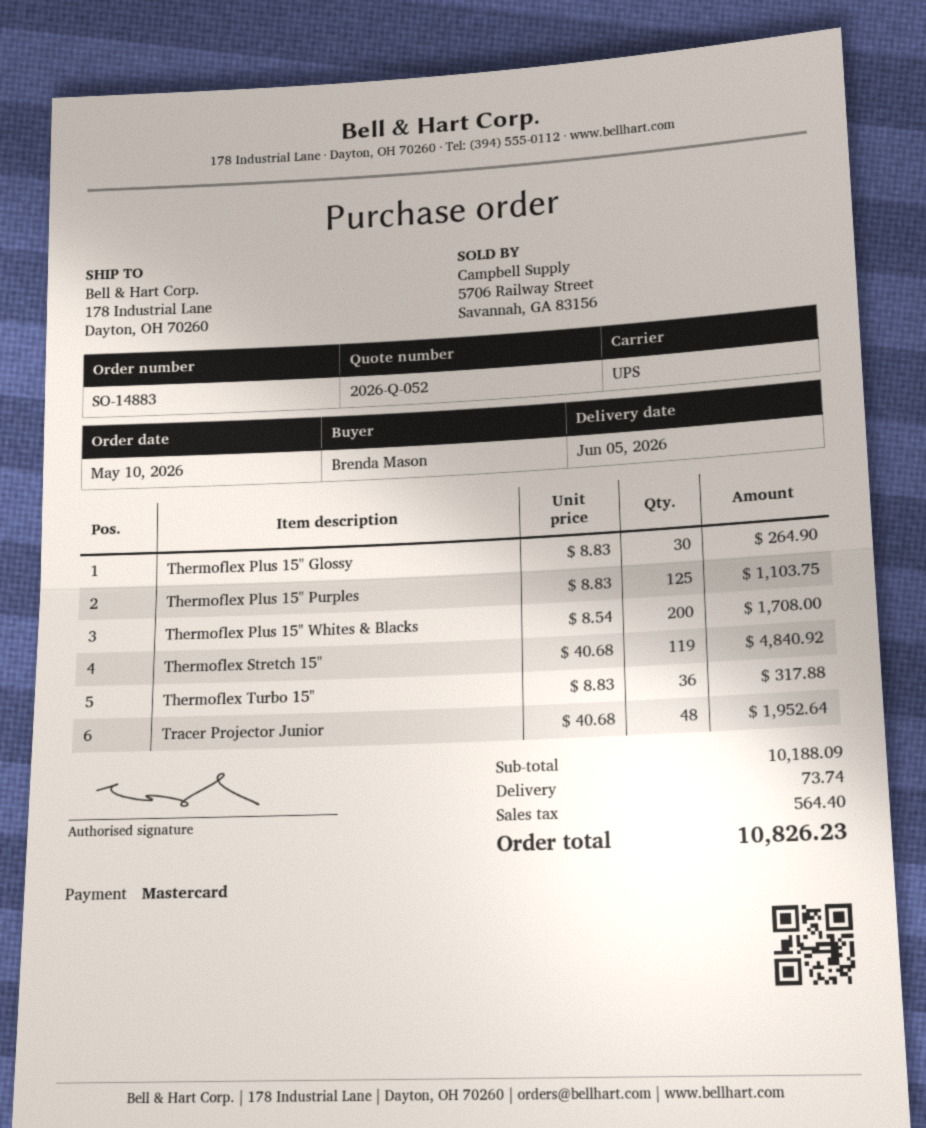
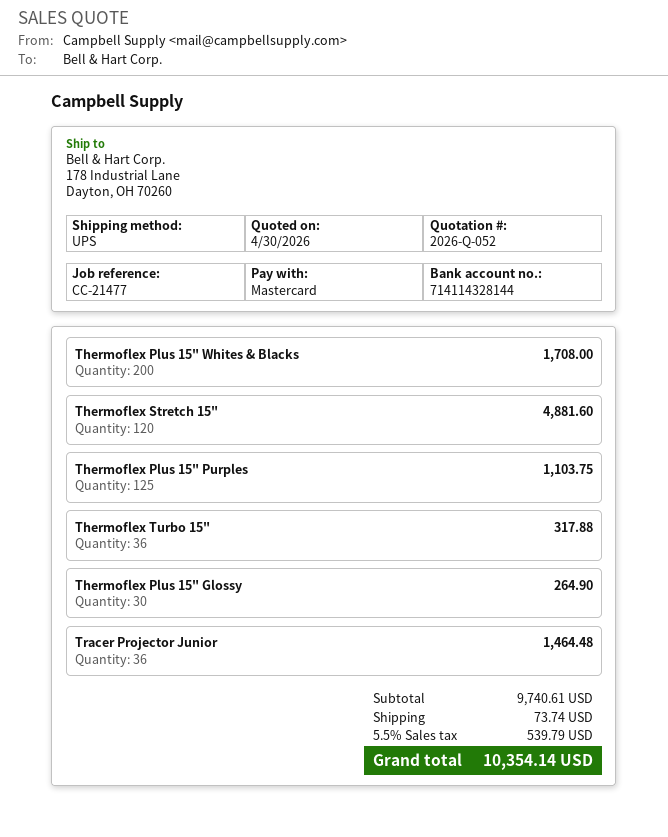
Thermoflex Stretch 15": 119 for 4840.92 -> 120 for 4881.60
Tracer Projector Junior: 48 for 1952.64 -> 36 for 1464.48
subtotal: 10188.09 -> 9740.61
tax: 564.40 -> 539.79
total: 10826.23 -> 10354.14

